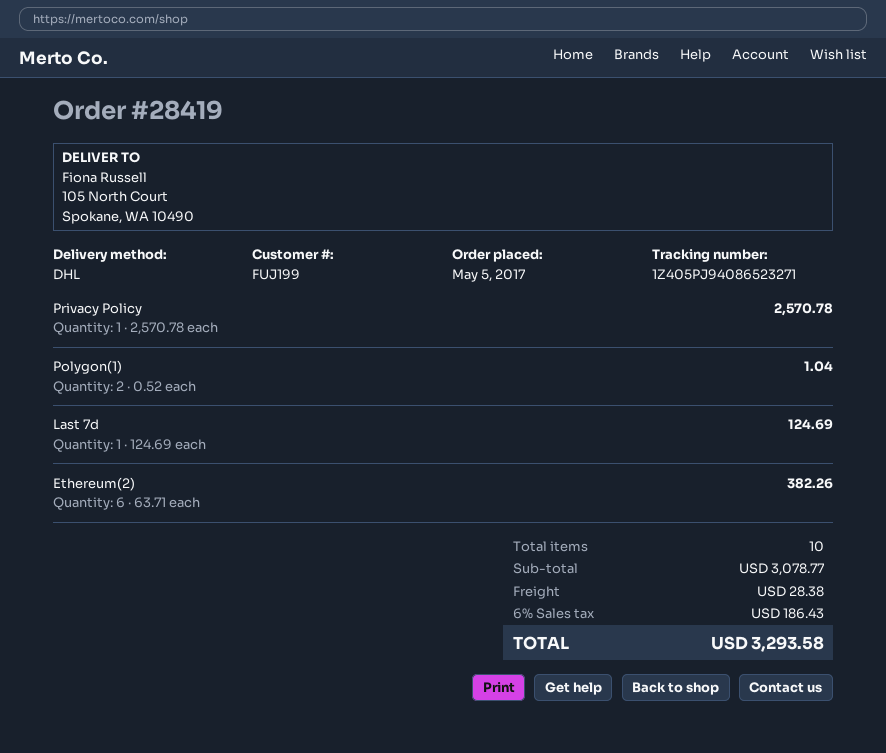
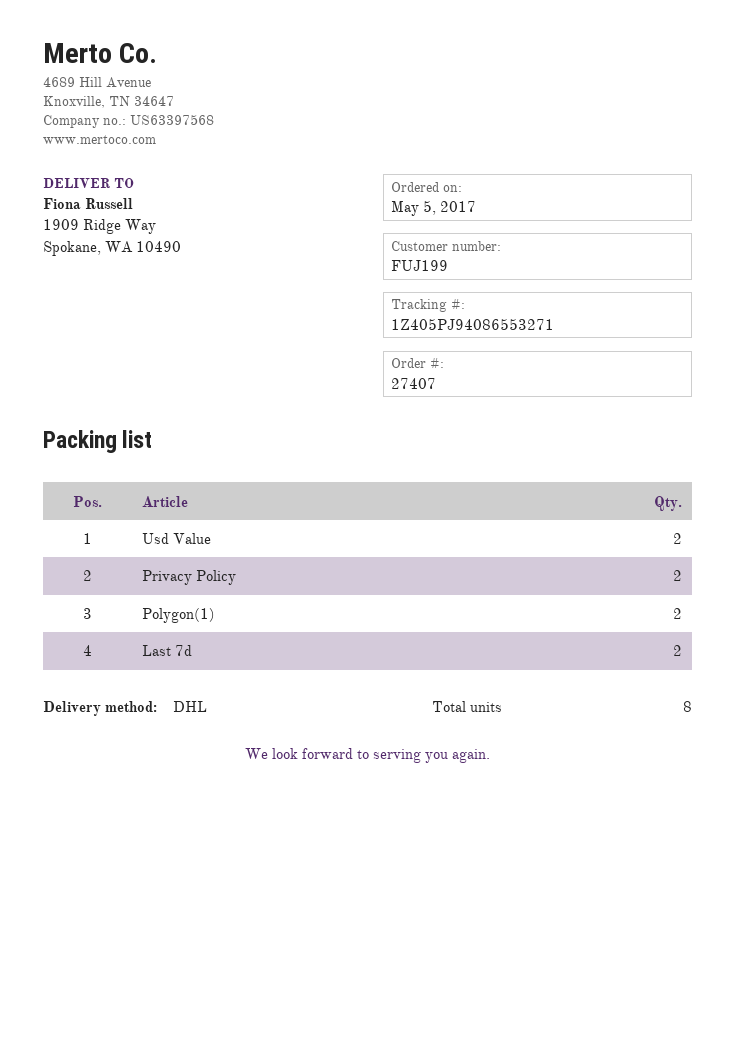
order number: 28419 -> 27407
tracking number: 1Z405PJ94086523271 -> 1Z405PJ94086553271
ship to: 105 North Court, Spokane, WA 10490 -> 1909 Ridge Way, Spokane, WA 10490
Privacy Policy: 1 -> 2
Last 7d: 1 -> 2
Ethereum(2): 6 -> none
Usd Value: none -> 2
total quantity: 10 -> 8

